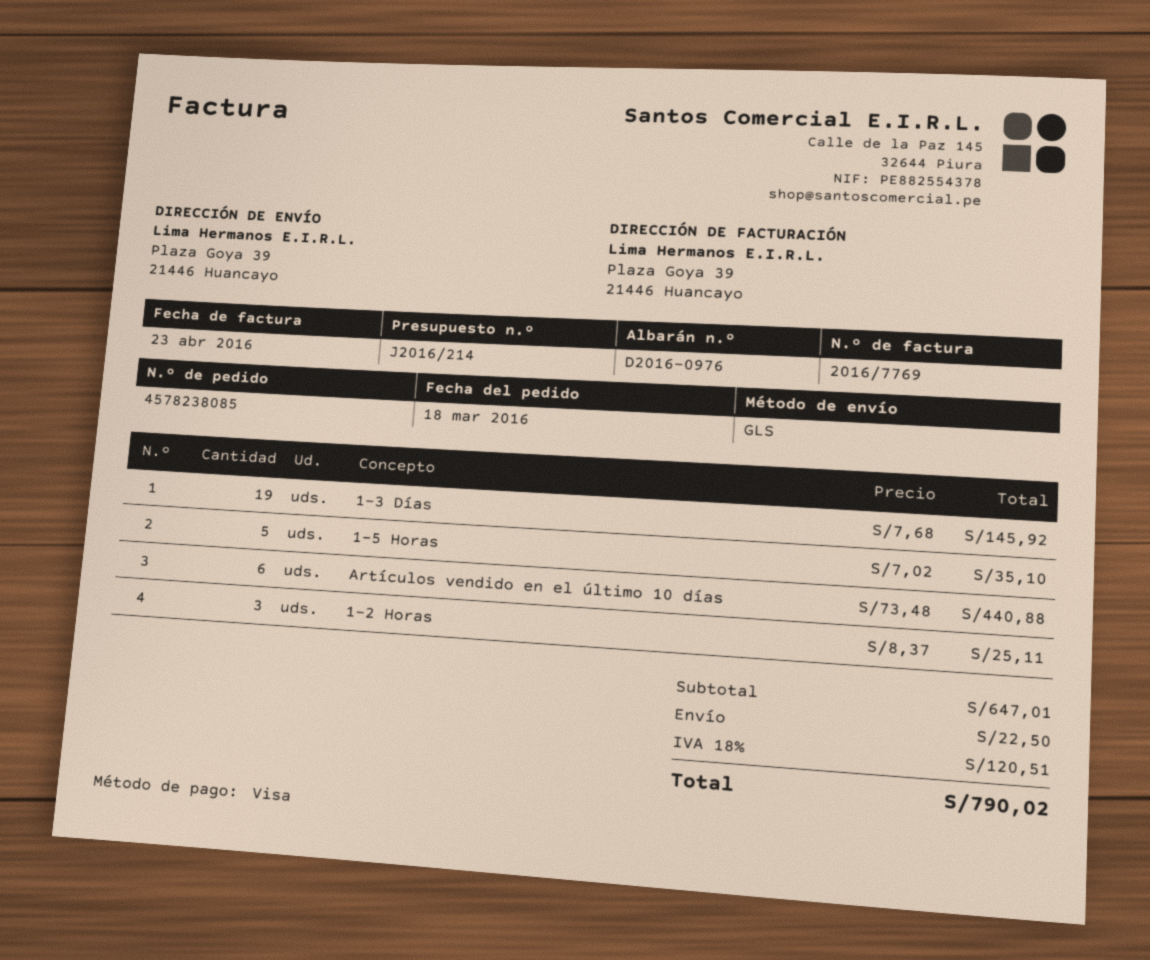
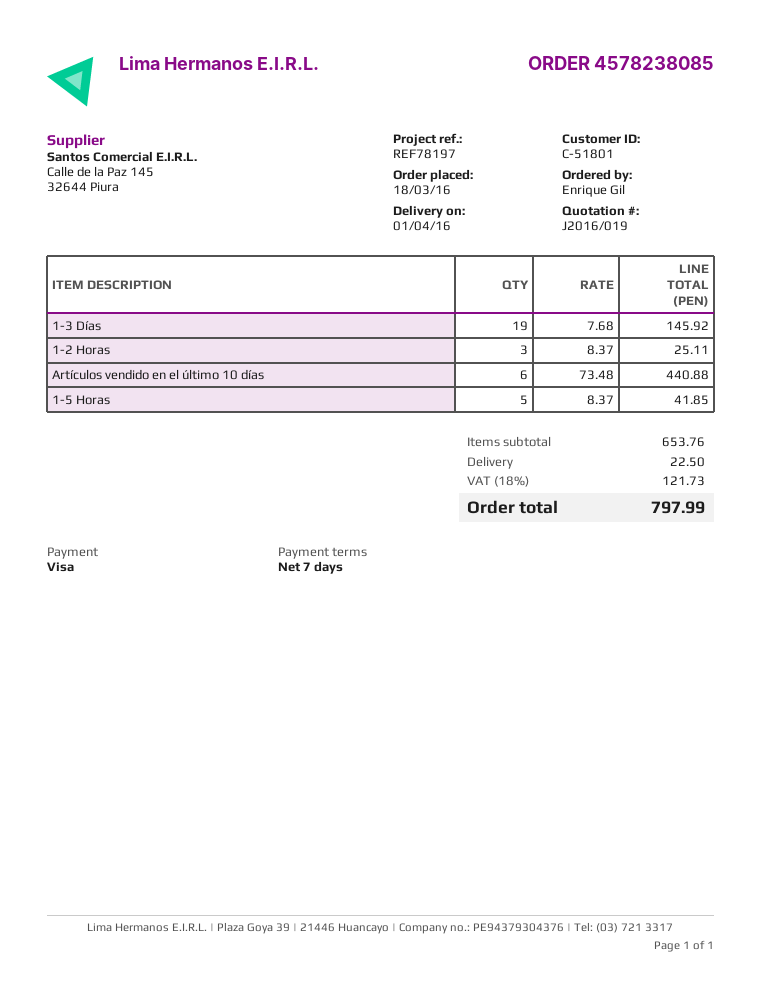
quote number: J2016/214 -> J2016/019
1-5 Horas: 5 x 7.02 = 35.10 -> 5 x 8.37 = 41.85
subtotal: 647.01 -> 653.76
tax: 18% = 120.51 -> 18% = 121.73
total: 790.02 -> 797.99

